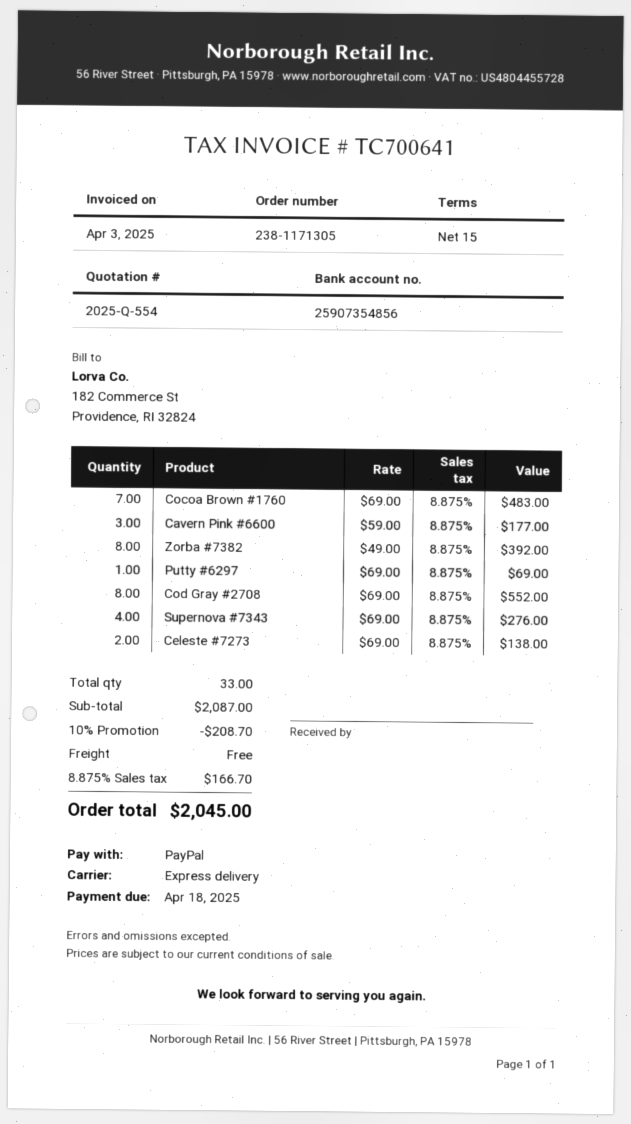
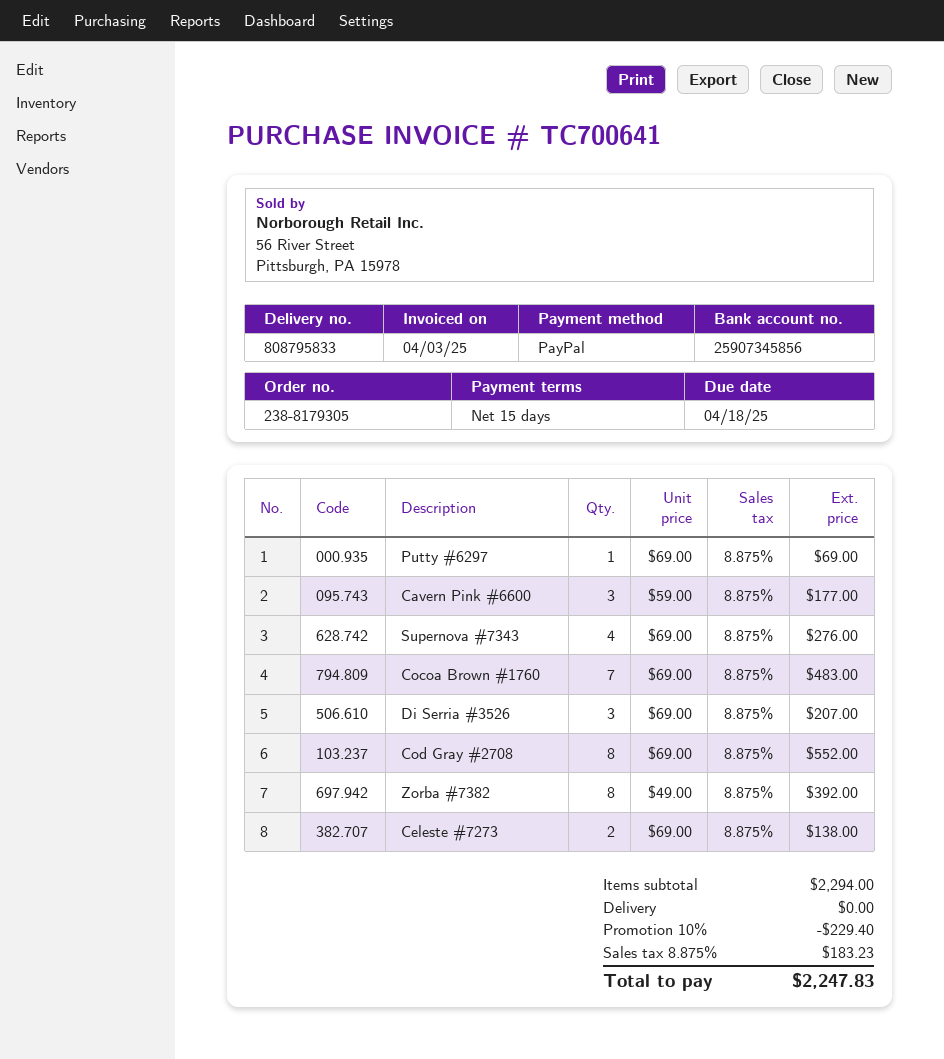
order number: 238-1171305 -> 238-8179305
bank account: 25907354856 -> 25907345856
Di Serria #3526: none -> 3 x 69.00 = 207.00
subtotal: 2087.00 -> 2294.00
discount: 10% = 208.70 -> 10% = 229.40
tax: 8.875% = 166.70 -> 8.875% = 183.23
total: 2045.00 -> 2247.83

